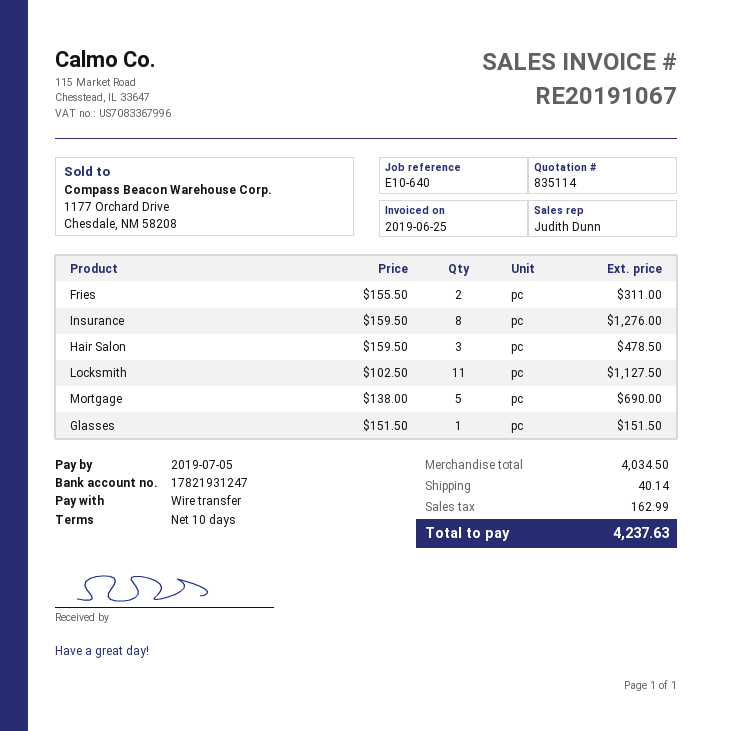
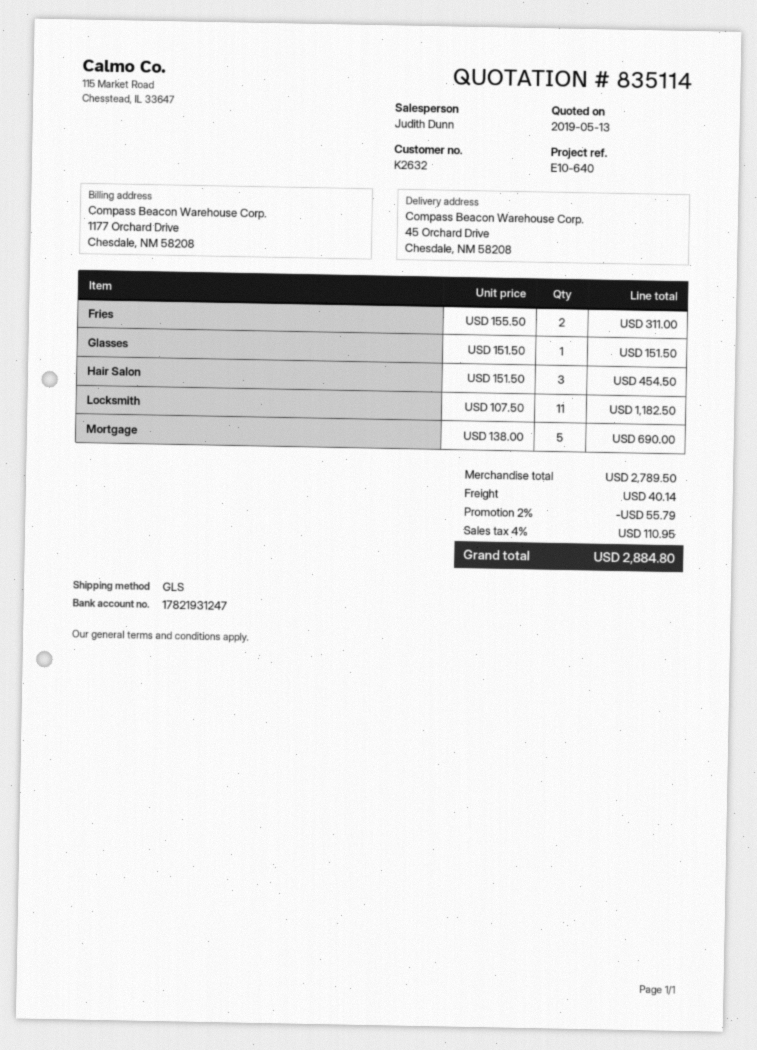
Insurance: 8 x 159.50 = 1276.00 -> none
Hair Salon: 3 x 159.50 = 478.50 -> 3 x 151.50 = 454.50
Locksmith: 11 x 102.50 = 1127.50 -> 11 x 107.50 = 1182.50
subtotal: 4034.50 -> 2789.50
discount: none -> 2% = 55.79
tax: 162.99 -> 110.95
total: 4237.63 -> 2884.80

